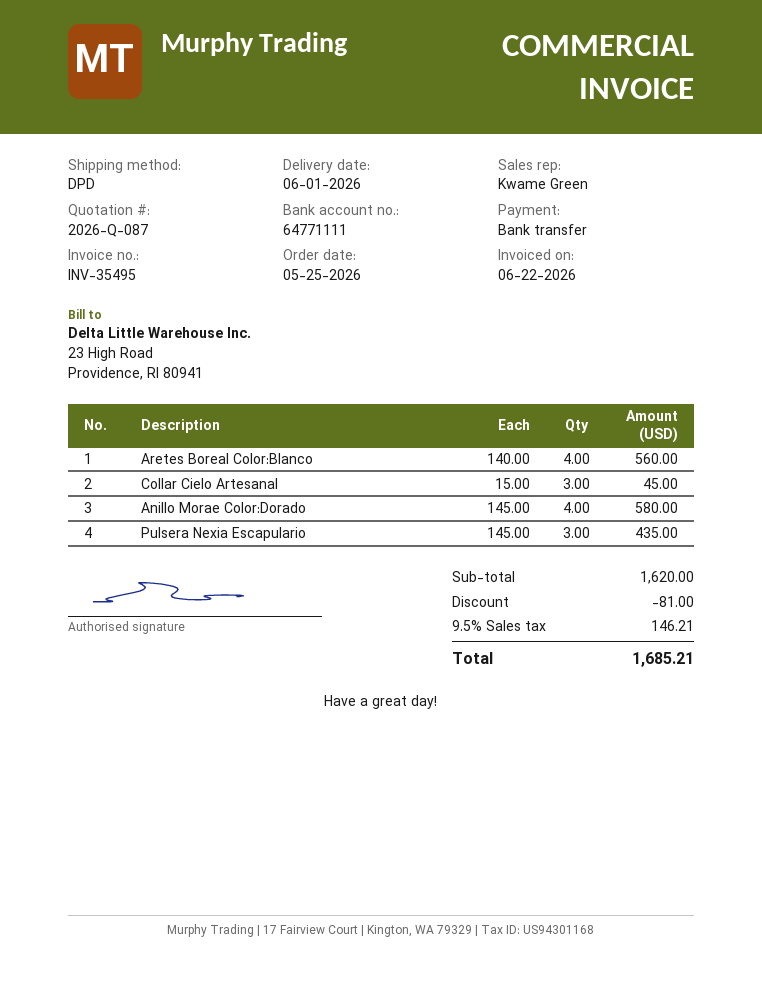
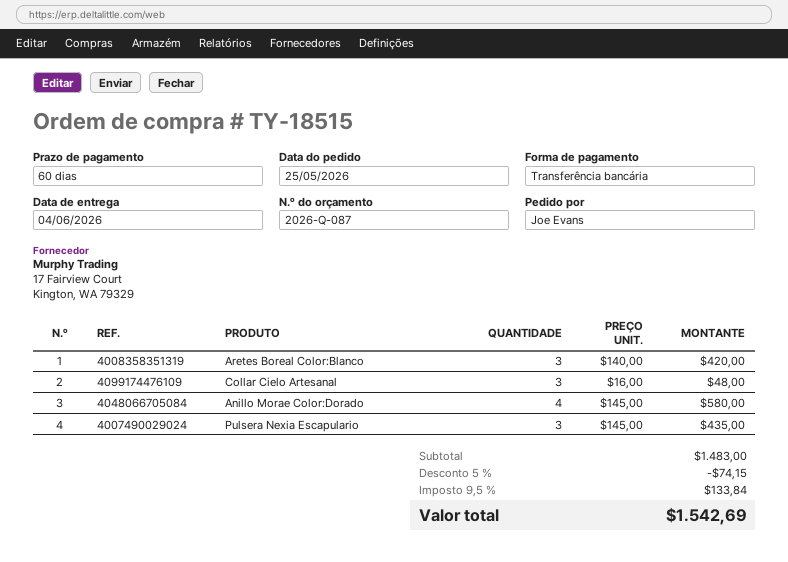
delivery date: 2026-06-01 -> 2026-06-04
Aretes Boreal Color:Blanco: 4 x 140.00 = 560.00 -> 3 x 140.00 = 420.00
Collar Cielo Artesanal: 3 x 15.00 = 45.00 -> 3 x 16.00 = 48.00
subtotal: 1620.00 -> 1483.00
discount: 81.00 -> 74.15
tax: 9.5% = 146.21 -> 9.5% = 133.84
total: 1685.21 -> 1542.69

